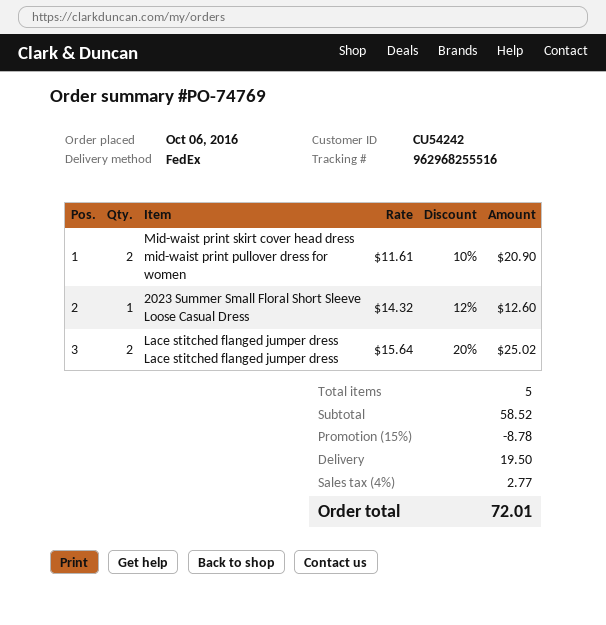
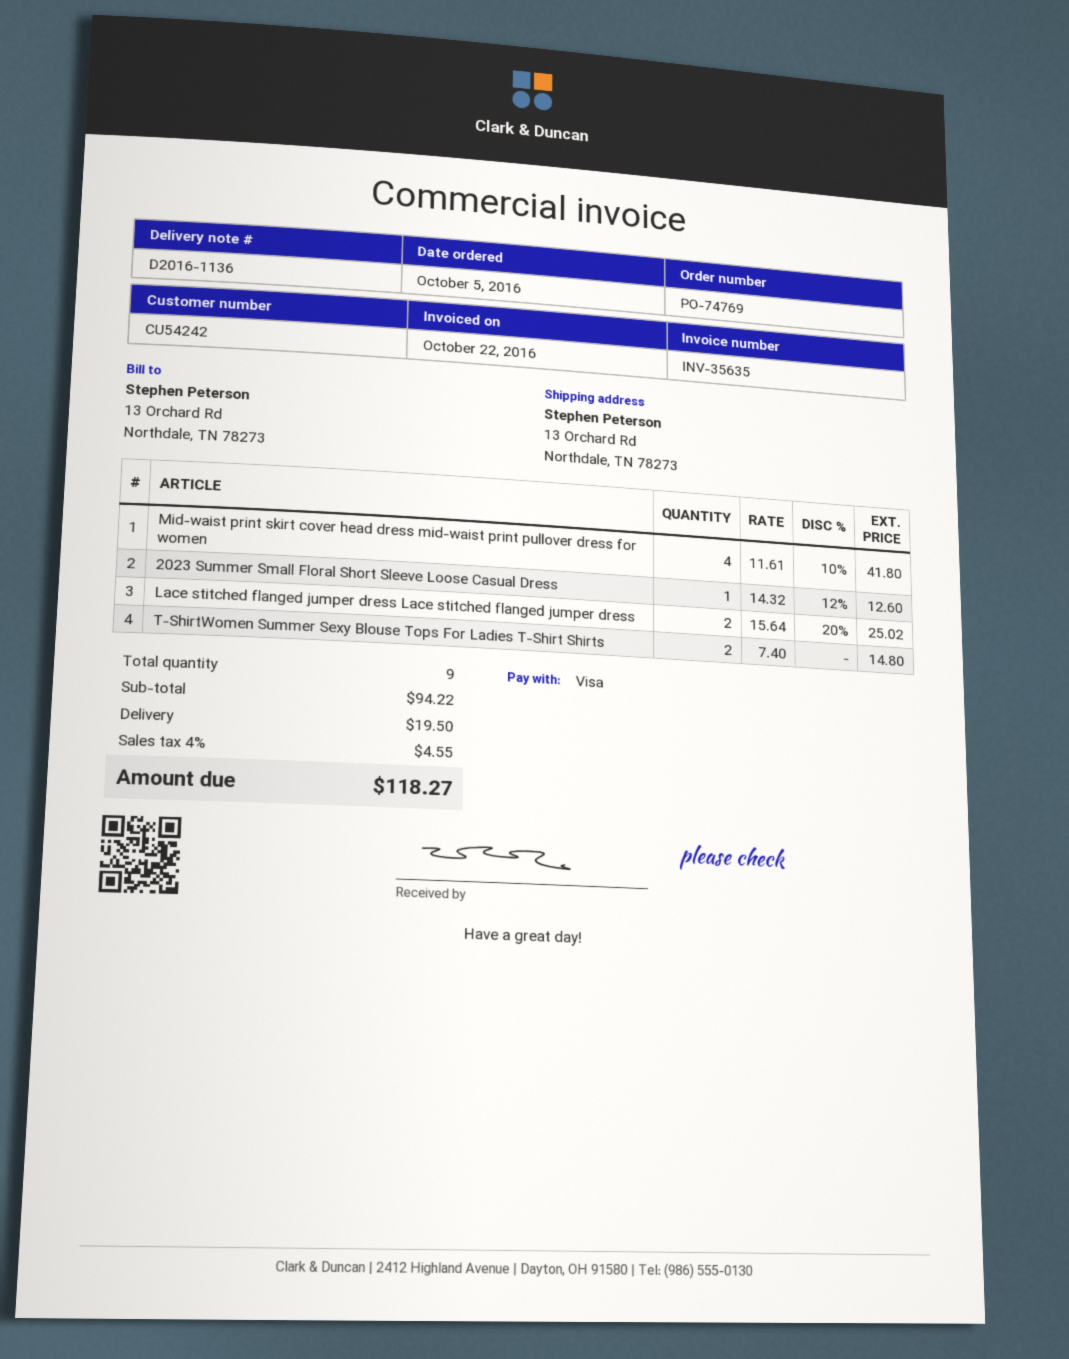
order date: 2016-10-06 -> 2016-10-05
Mid-waist print skirt cover head dress mid-waist print pullover dress for women: 2 x 11.61 - 10% = 20.90 -> 4 x 11.61 - 10% = 41.80
T-ShirtWomen Summer Sexy Blouse Tops For Ladies T-Shirt Shirts: none -> 2 x 7.40 = 14.80
total quantity: 5 -> 9
subtotal: 58.52 -> 94.22
discount: 15% = 8.78 -> none
tax: 4% = 2.77 -> 4% = 4.55
total: 72.01 -> 118.27

